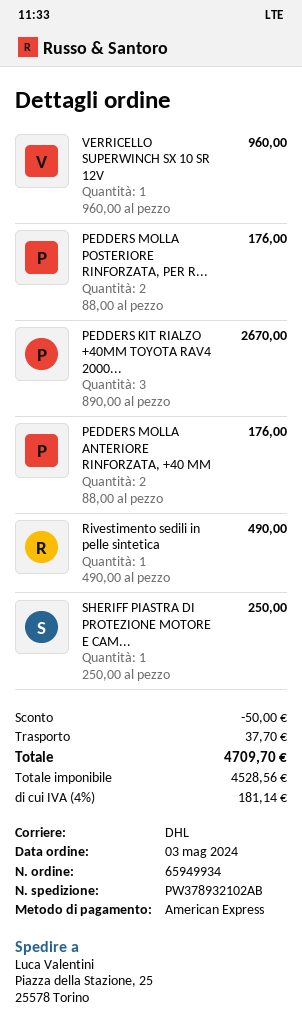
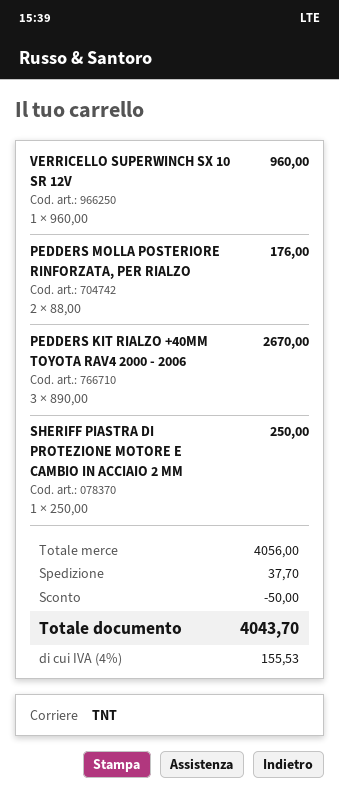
shipping method: DHL -> TNT
PEDDERS MOLLA ANTERIORE RINFORZATA, +40 MM: 2 x 88.00 = 176.00 -> none
Rivestimento sedili in pelle sintetica: 1 x 490.00 = 490.00 -> none
tax: 4% = 181.14 -> 4% = 155.53
total: 4709.70 -> 4043.70

